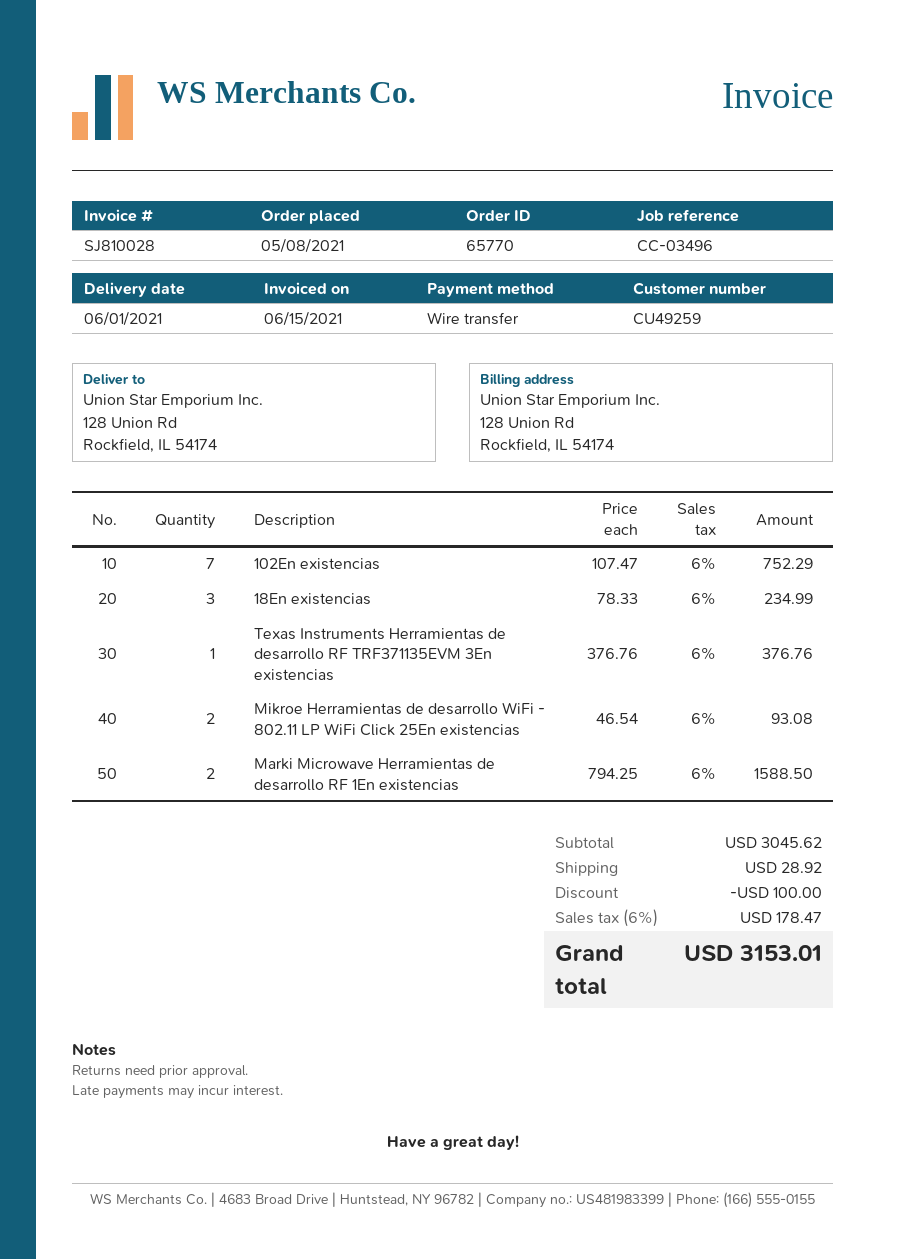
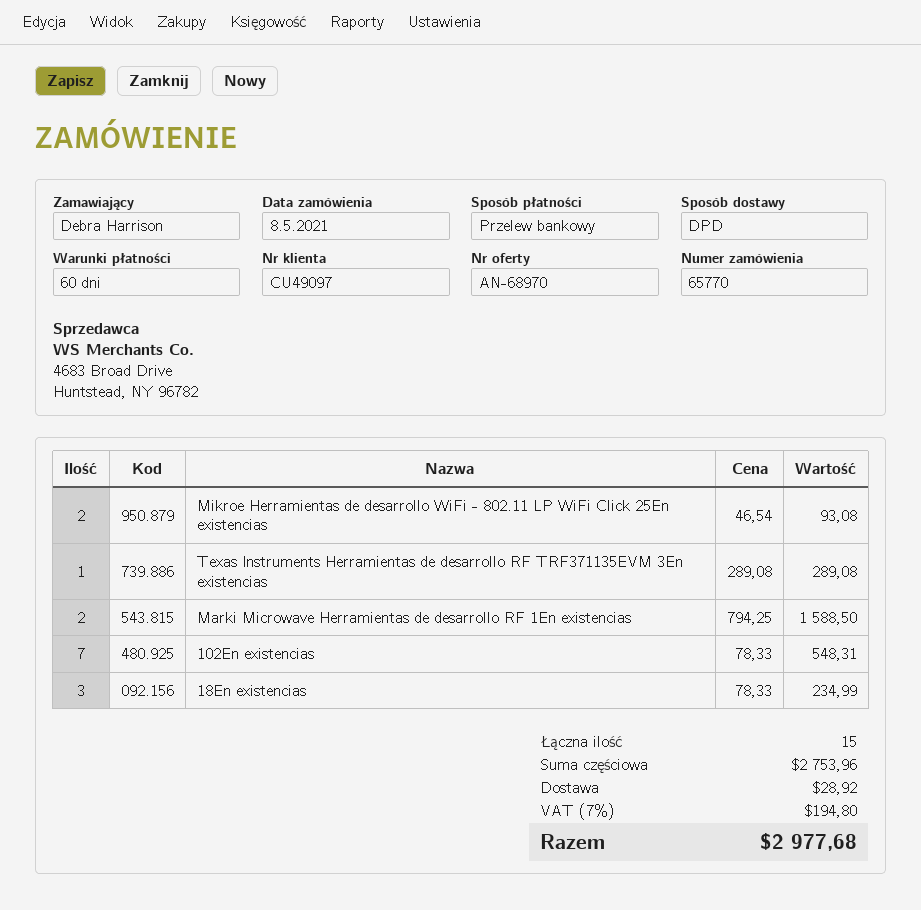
customer number: CU49259 -> CU49097
102En existencias: 7 x 107.47 = 752.29 -> 7 x 78.33 = 548.31
Texas Instruments Herramientas de desarrollo RF TRF371135EVM 3En existencias: 1 x 376.76 = 376.76 -> 1 x 289.08 = 289.08
subtotal: 3045.62 -> 2753.96
discount: 100.00 -> none
tax: 6% = 178.47 -> 7% = 194.80
total: 3153.01 -> 2977.68

